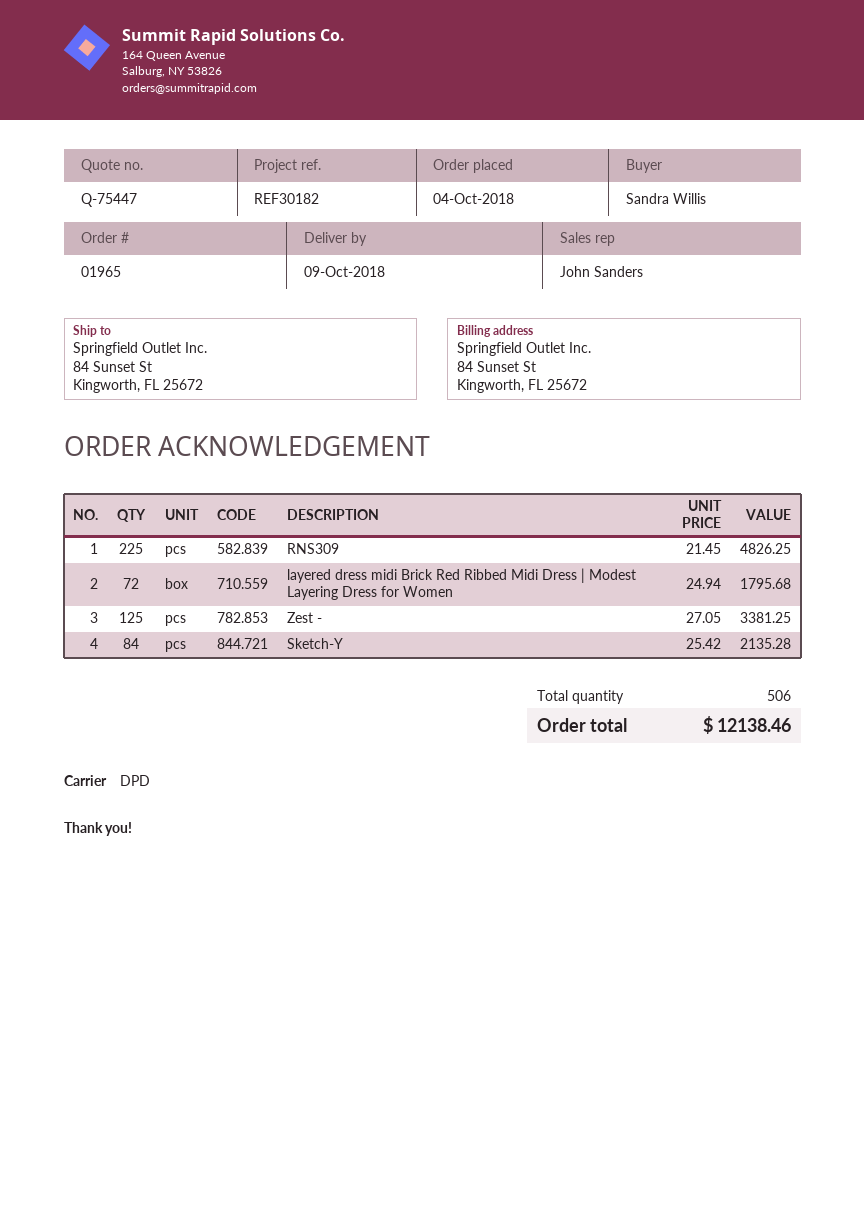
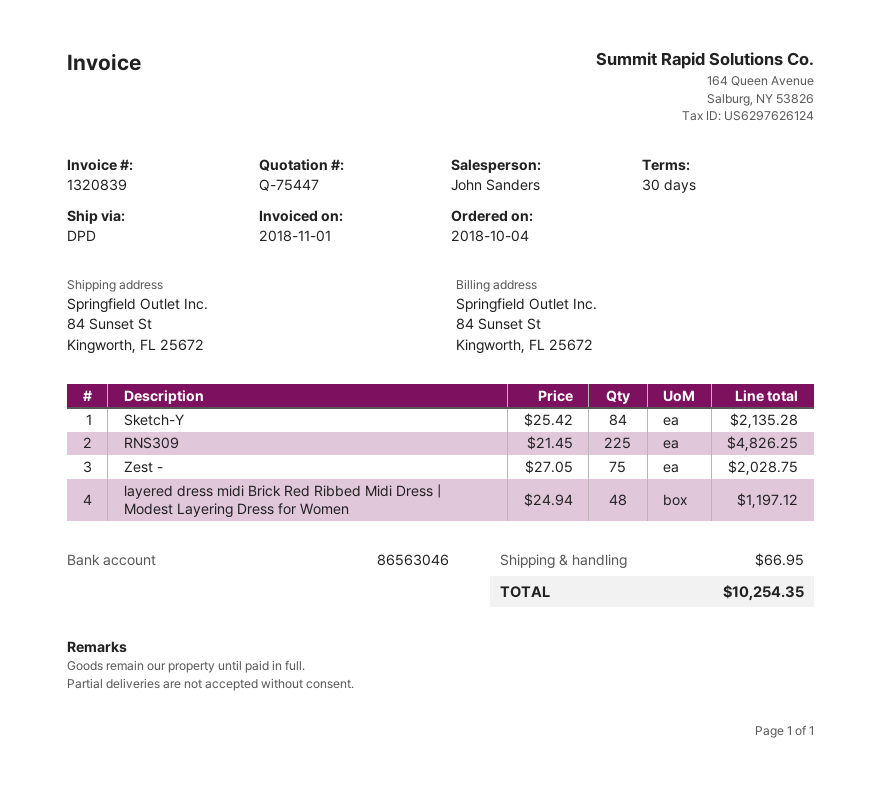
layered dress midi Brick Red Ribbed Midi Dress | Modest Layering Dress for Women: 72 x 24.94 = 1795.68 -> 48 x 24.94 = 1197.12
Zest -: 125 x 27.05 = 3381.25 -> 75 x 27.05 = 2028.75
shipping: none -> 66.95
total: 12138.46 -> 10254.35

